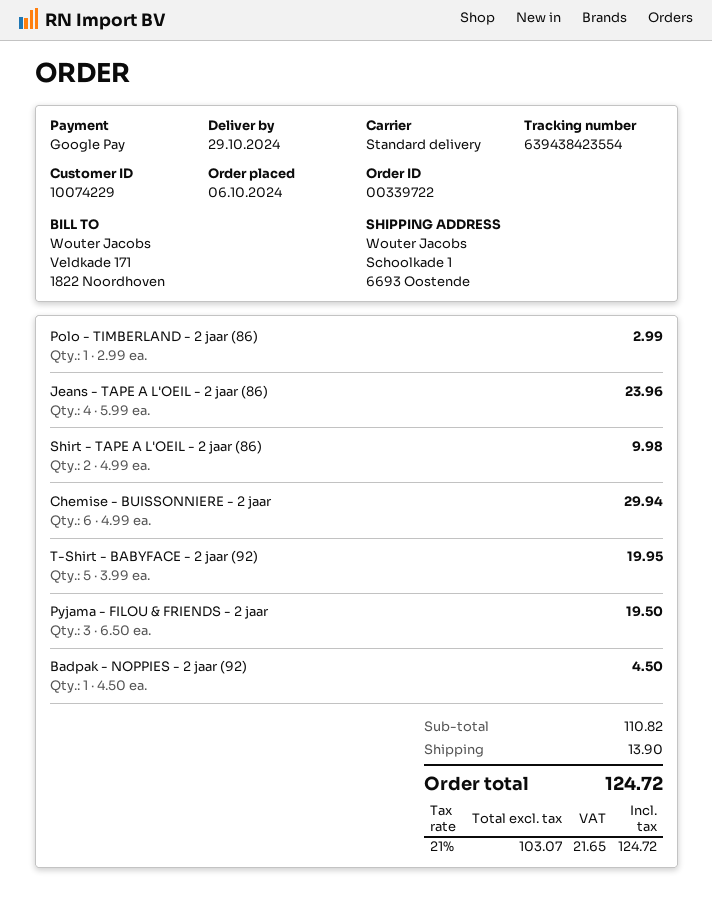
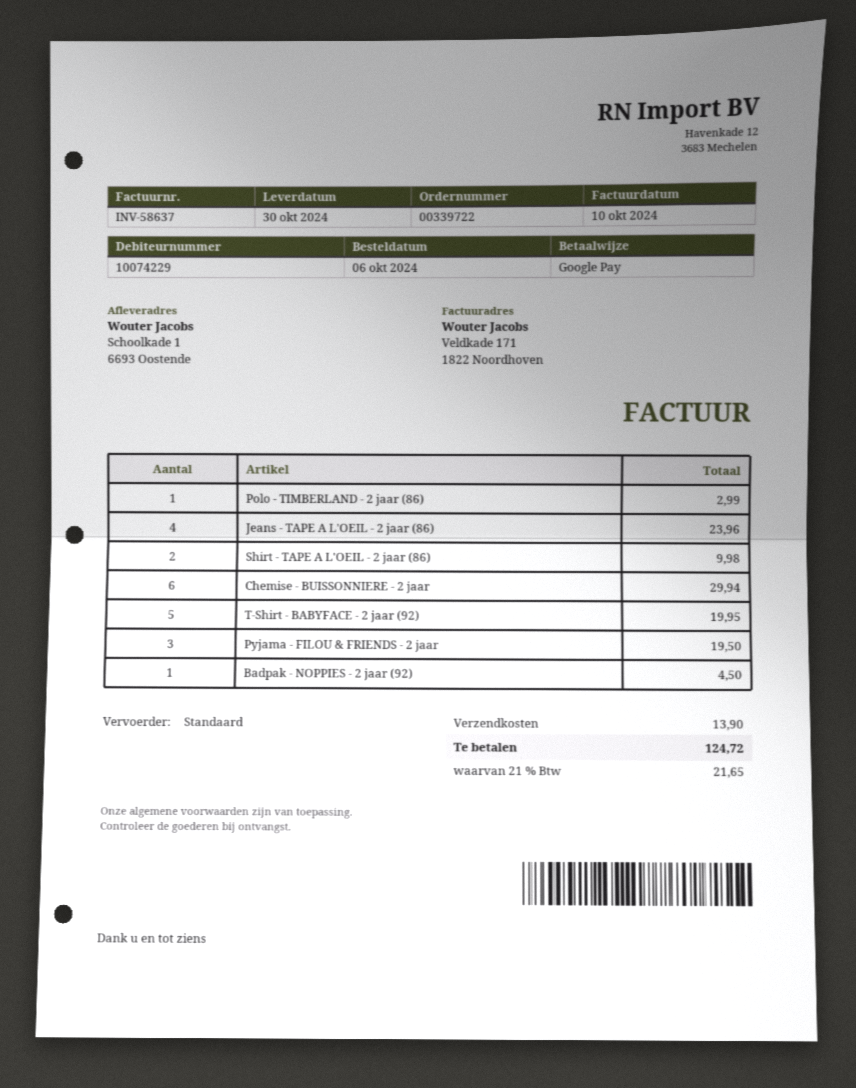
delivery date: 2024-10-29 -> 2024-10-30

